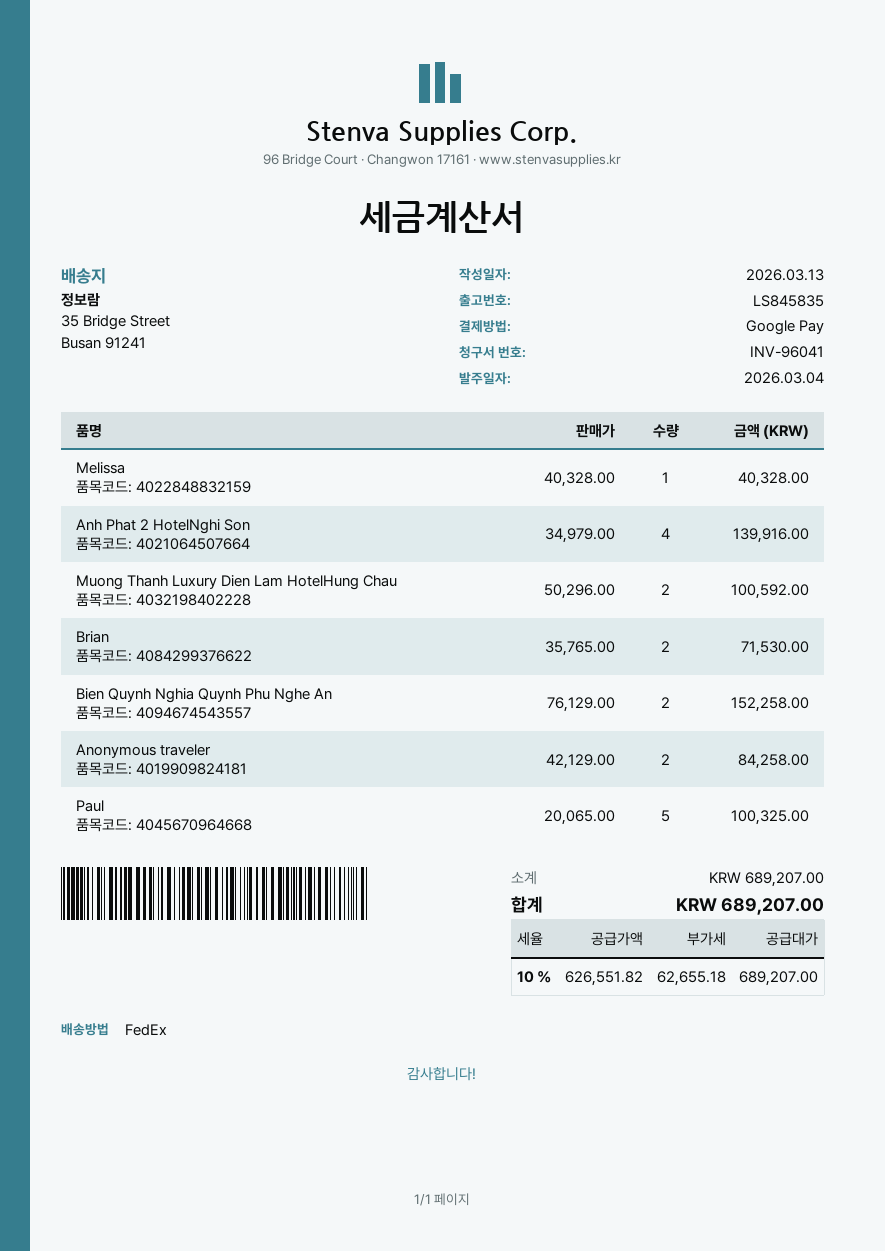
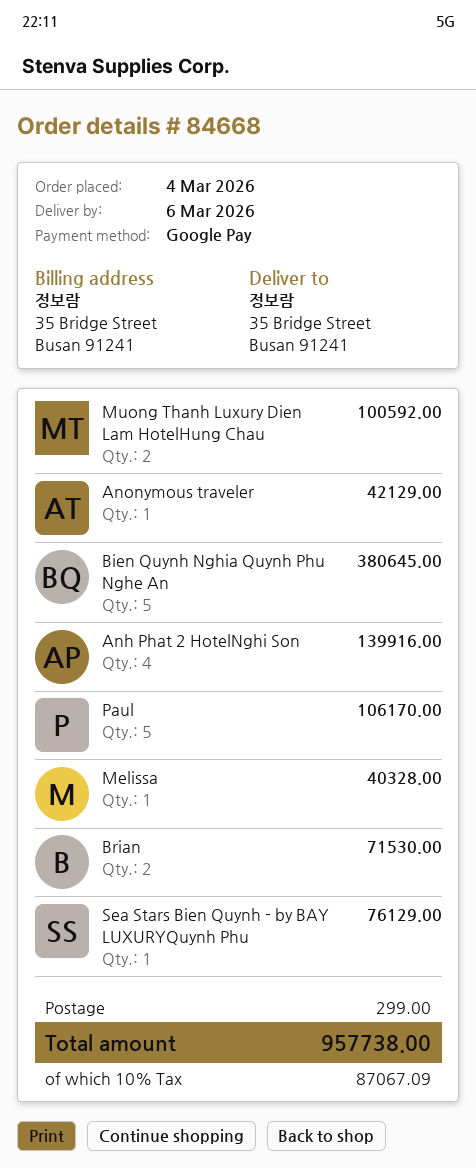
Bien Quynh Nghia Quynh Phu Nghe An: 2 for 152258.00 -> 5 for 380645.00
Anonymous traveler: 2 for 84258.00 -> 1 for 42129.00
Paul: 5 for 100325.00 -> 5 for 106170.00
Sea Stars Bien Quynh - by BAY LUXURYQuynh Phu: none -> 1 for 76129.00
shipping: none -> 299.00
tax: 10% = 62655.18 -> 10% = 87067.09
total: 689207.00 -> 957738.00

